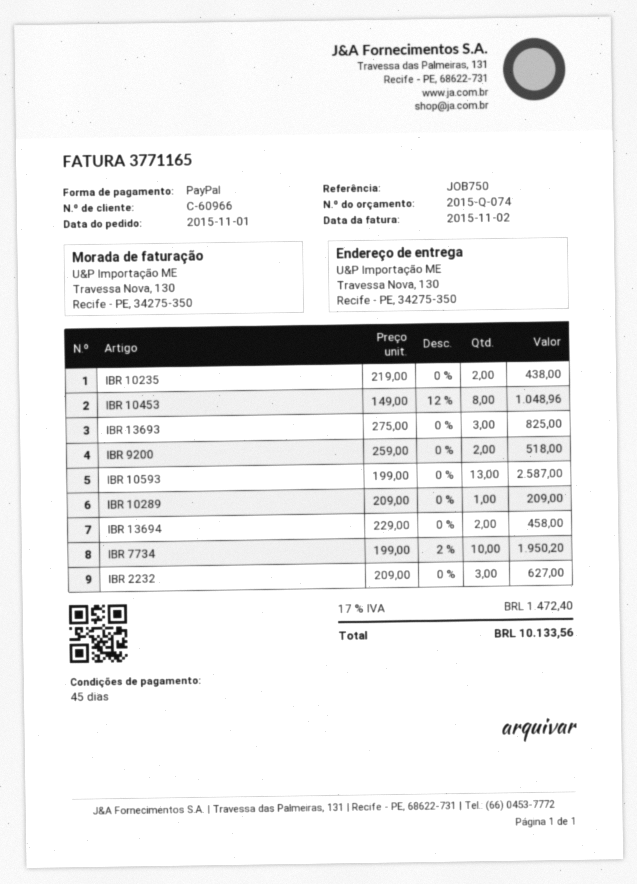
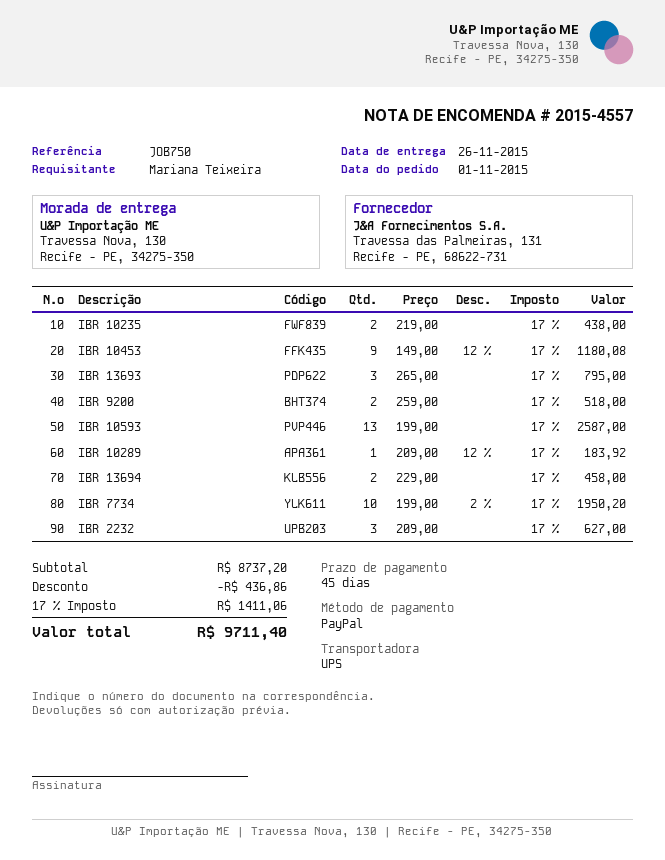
IBR 10453: 8 x 149.00 - 12% = 1048.96 -> 9 x 149.00 - 12% = 1180.08
IBR 13693: 3 x 275.00 = 825.00 -> 3 x 265.00 = 795.00
IBR 10289: 1 x 209.00 = 209.00 -> 1 x 209.00 - 12% = 183.92
discount: none -> 436.86
tax: 17% = 1472.40 -> 17% = 1411.06
total: 10133.56 -> 9711.40

